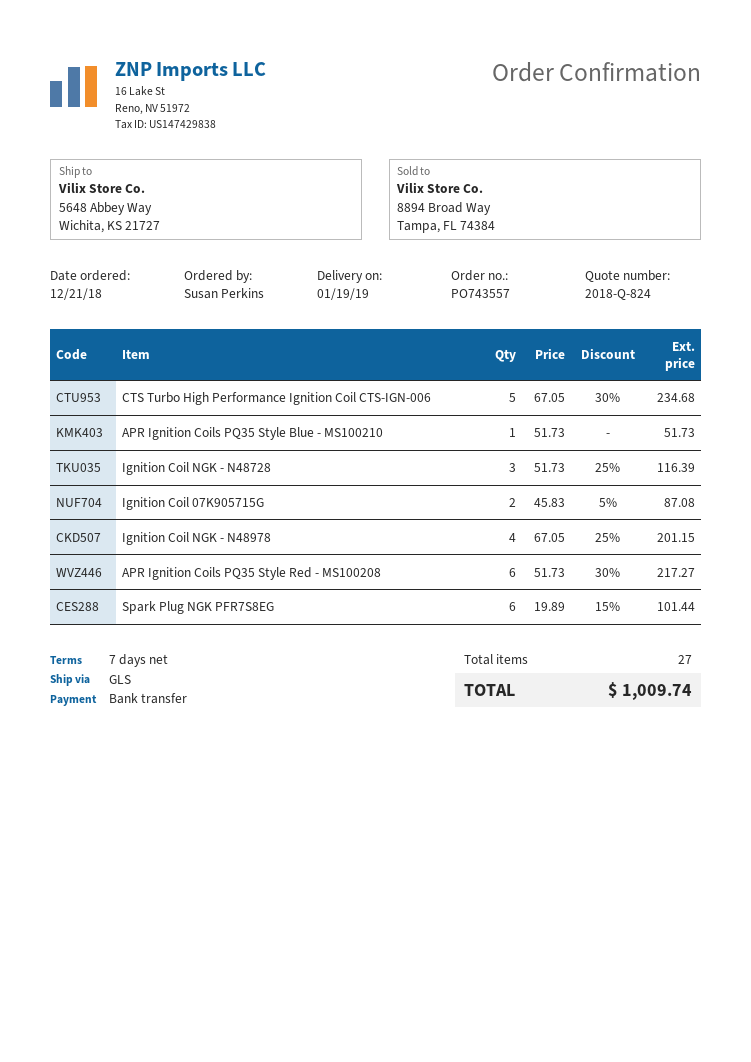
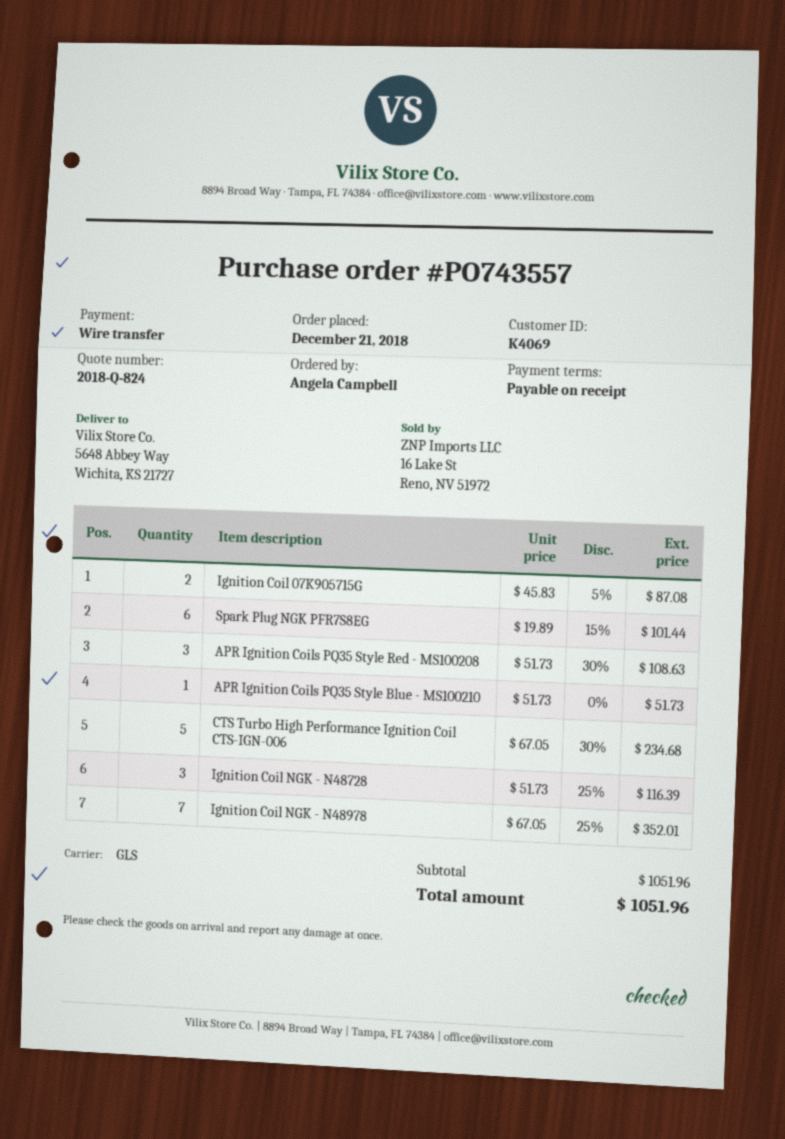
payment terms: 7 days -> on receipt
ordered by: Susan Perkins -> Angela Campbell
Ignition Coil NGK - N48978: 4 x 67.05 - 25% = 201.15 -> 7 x 67.05 - 25% = 352.01
APR Ignition Coils PQ35 Style Red - MS100208: 6 x 51.73 - 30% = 217.27 -> 3 x 51.73 - 30% = 108.63
total: 1009.74 -> 1051.96

